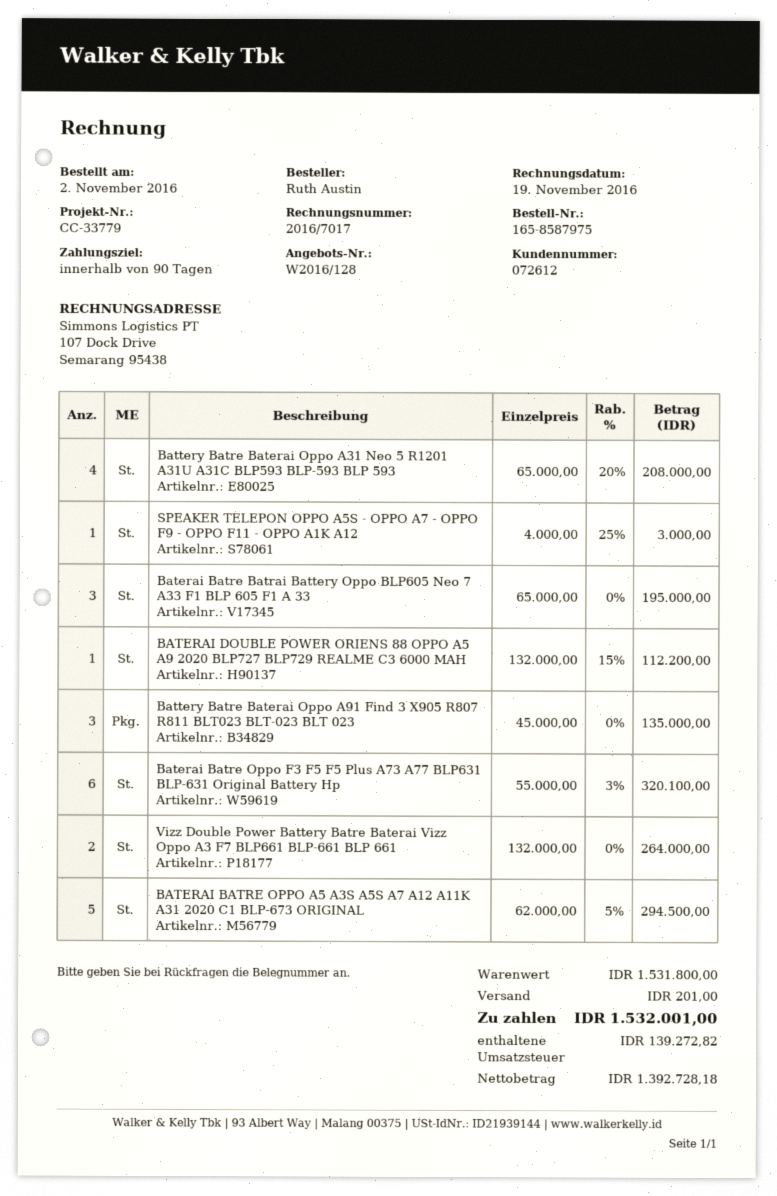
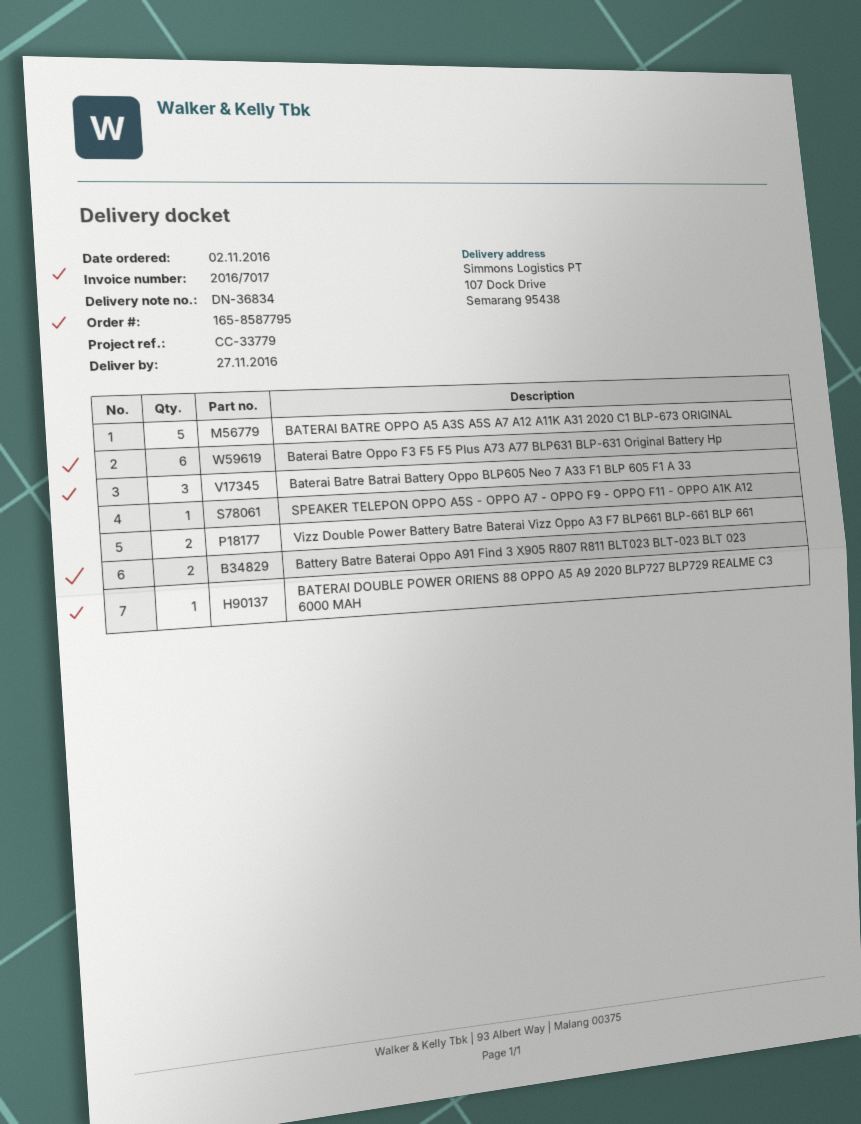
order number: 165-8587975 -> 165-8587795
Battery Batre Baterai Oppo A31 Neo 5 R1201 A31U A31C BLP593 BLP-593 BLP 593: 4 -> none
Battery Batre Baterai Oppo A91 Find 3 X905 R807 R811 BLT023 BLT-023 BLT 023: 3 -> 2

